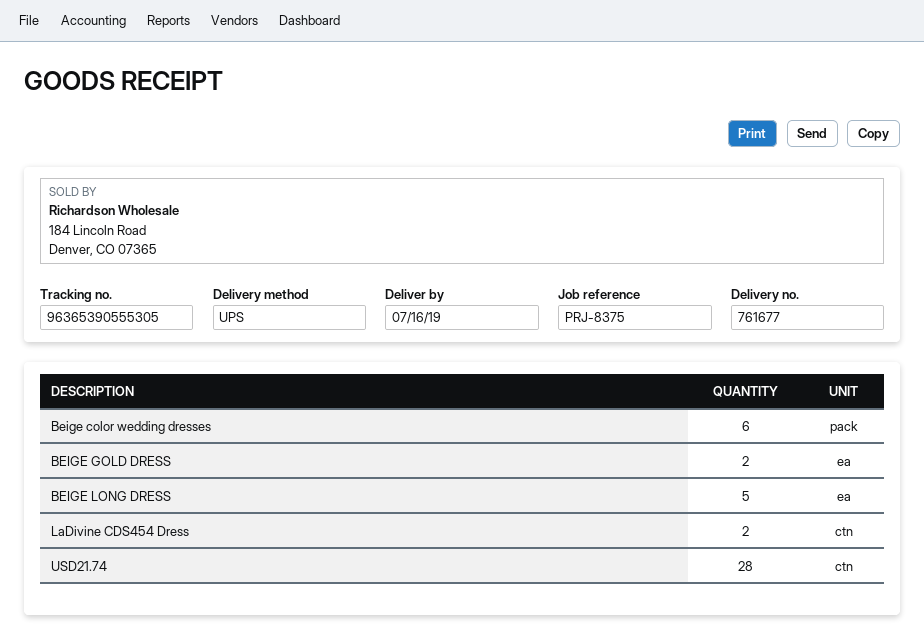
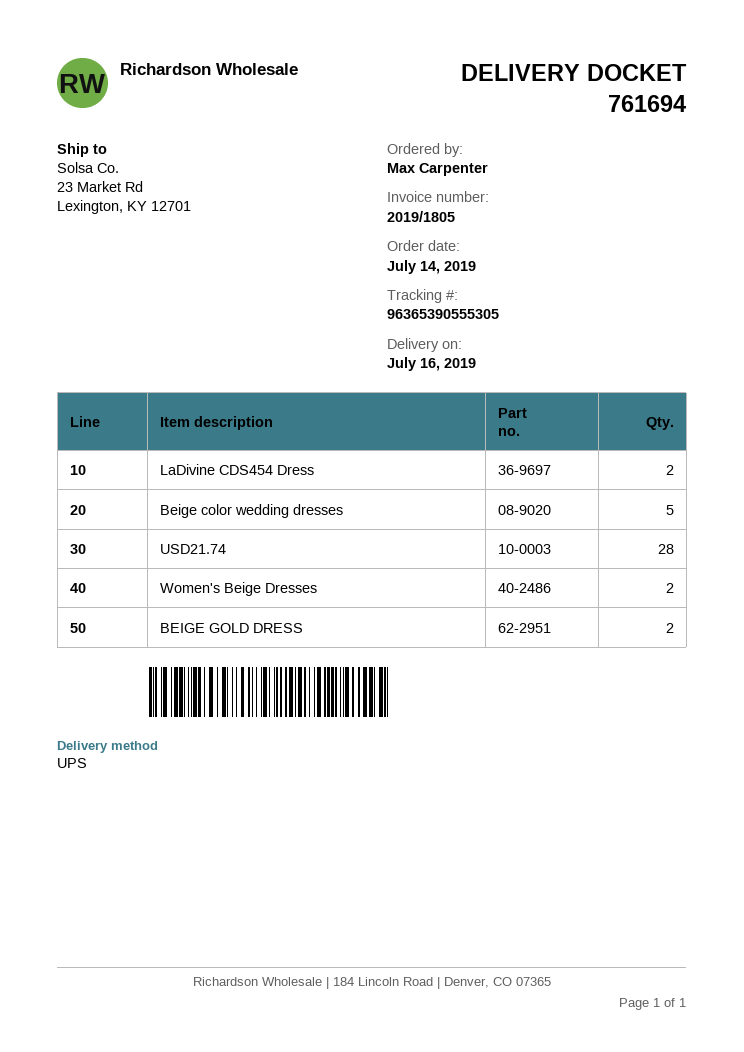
delivery note number: 761677 -> 761694
Beige color wedding dresses: 6 -> 5
BEIGE LONG DRESS: 5 -> none
Women's Beige Dresses: none -> 2

